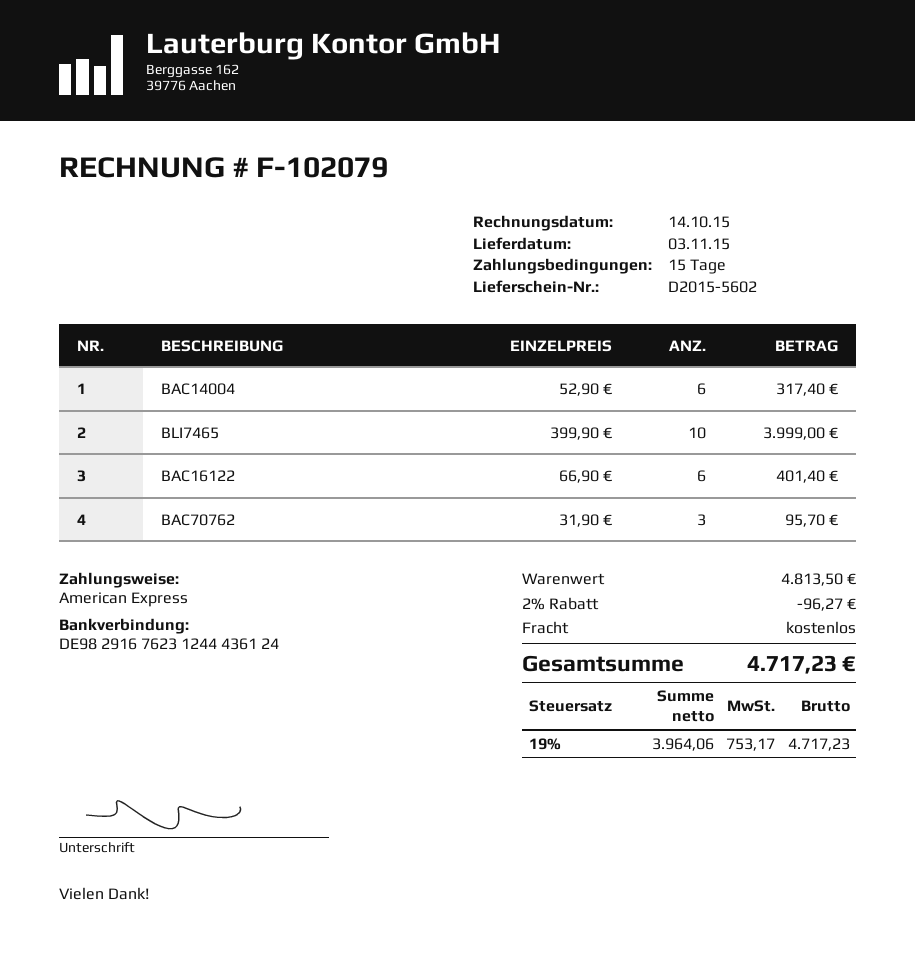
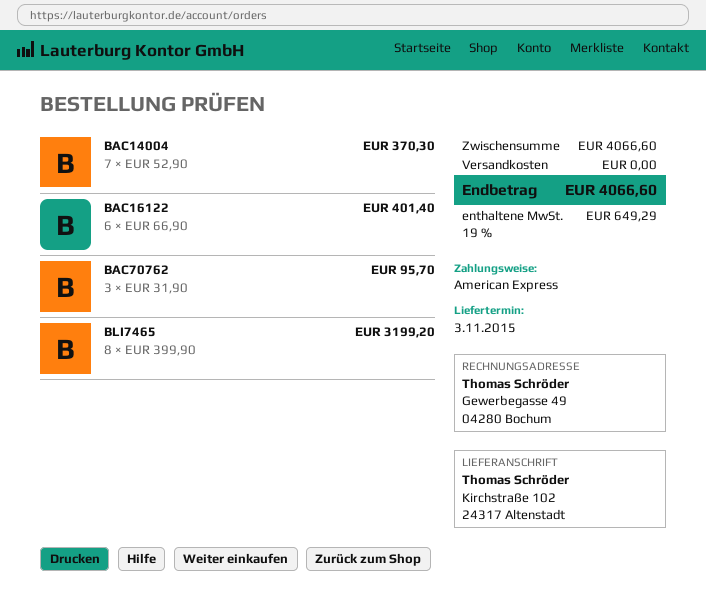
BAC14004: 6 x 52.90 = 317.40 -> 7 x 52.90 = 370.30
BLI7465: 10 x 399.90 = 3999.00 -> 8 x 399.90 = 3199.20
subtotal: 4813.50 -> 4066.60
discount: 2% = 96.27 -> none
tax: 19% = 753.17 -> 19% = 649.29
total: 4717.23 -> 4066.60

